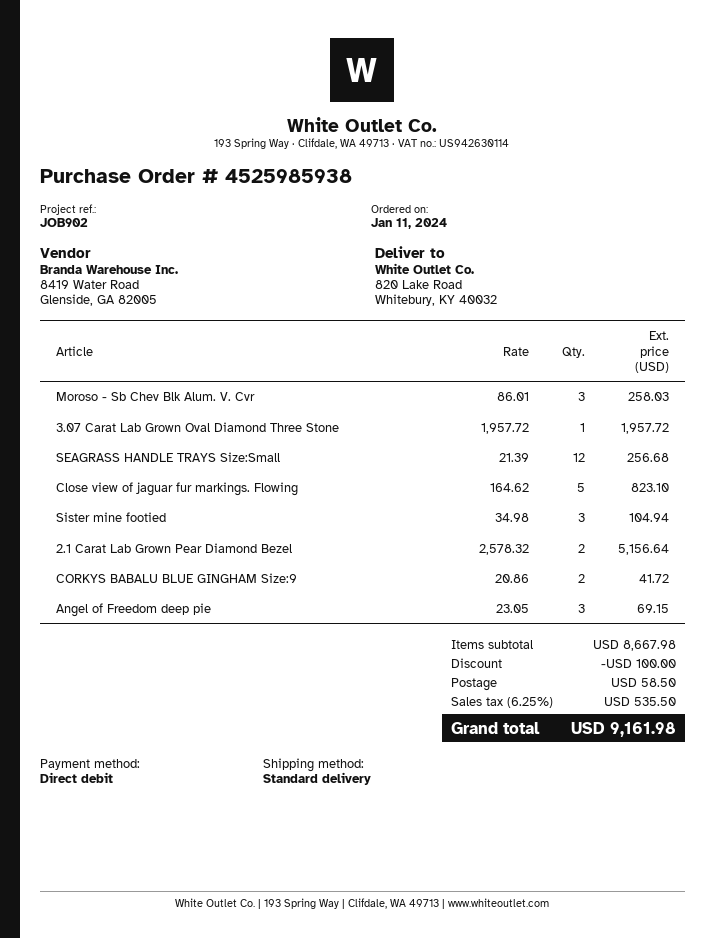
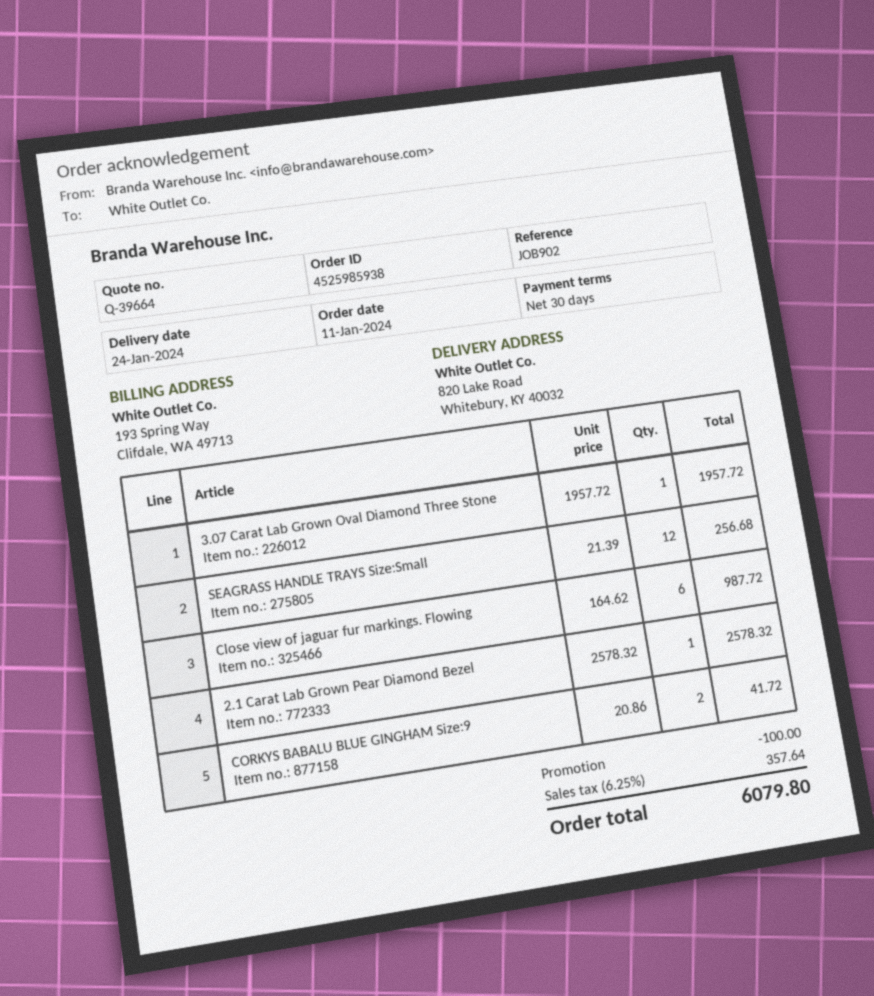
Moroso - Sb Chev Blk Alum. V. Cvr: 3 x 86.01 = 258.03 -> none
Close view of jaguar fur markings. Flowing: 5 x 164.62 = 823.10 -> 6 x 164.62 = 987.72
Sister mine footied: 3 x 34.98 = 104.94 -> none
2.1 Carat Lab Grown Pear Diamond Bezel: 2 x 2578.32 = 5156.64 -> 1 x 2578.32 = 2578.32
Angel of Freedom deep pie: 3 x 23.05 = 69.15 -> none
shipping: 58.50 -> none
tax: 6.25% = 535.50 -> 6.25% = 357.64
total: 9161.98 -> 6079.80

